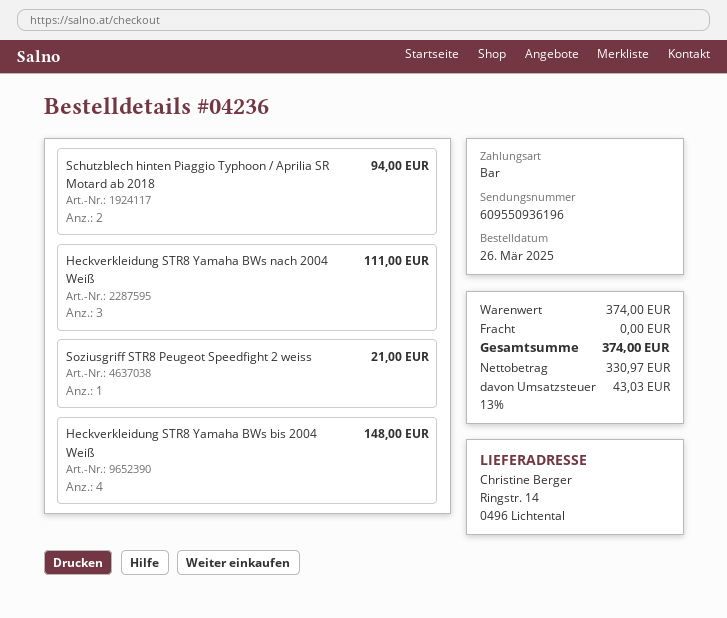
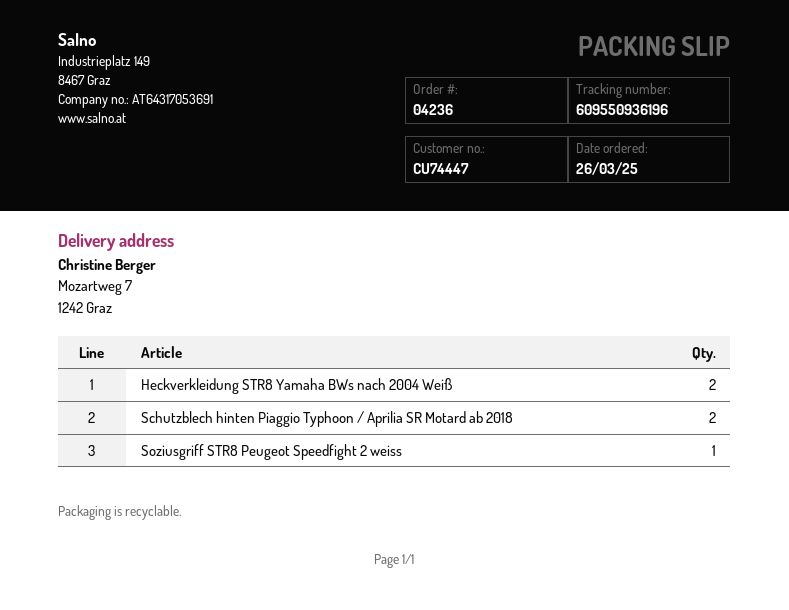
ship to: Ringstr. 14, 0496 Lichtental -> Mozartweg 7, 1242 Graz
Heckverkleidung STR8 Yamaha BWs nach 2004 Weiß: 3 -> 2
Heckverkleidung STR8 Yamaha BWs bis 2004 Weiß: 4 -> none

